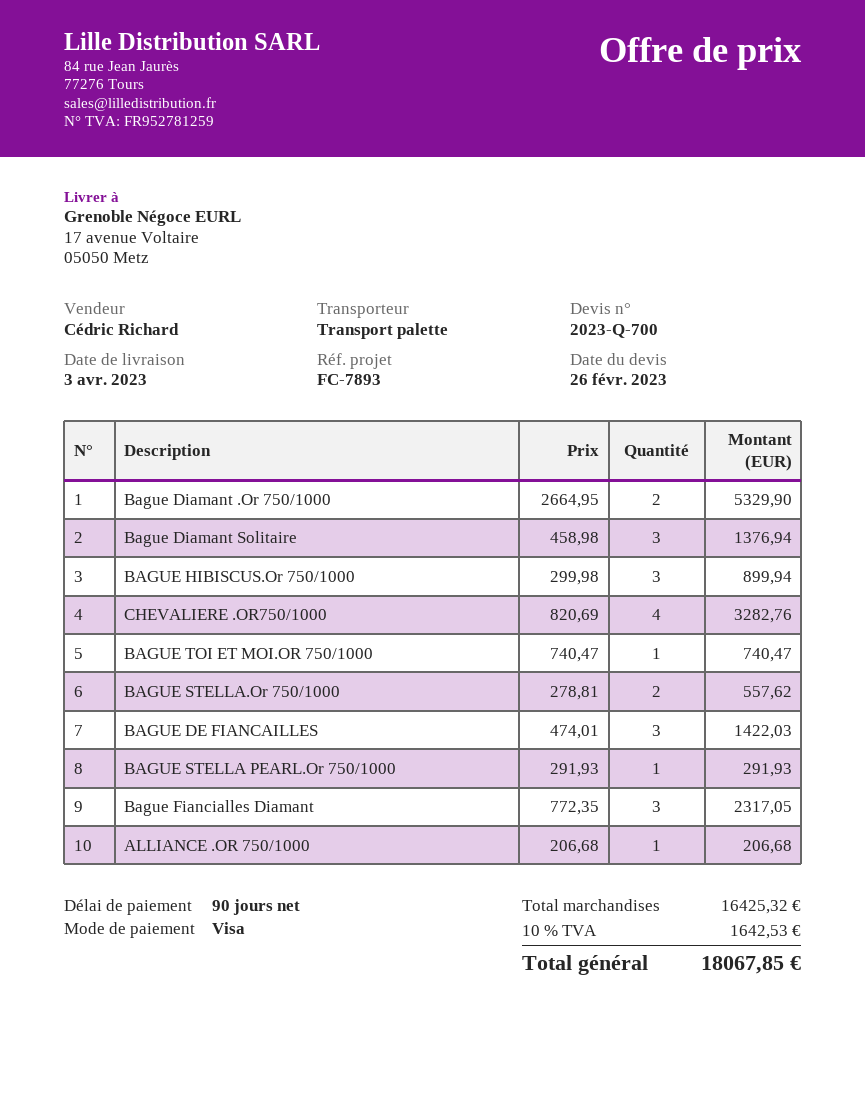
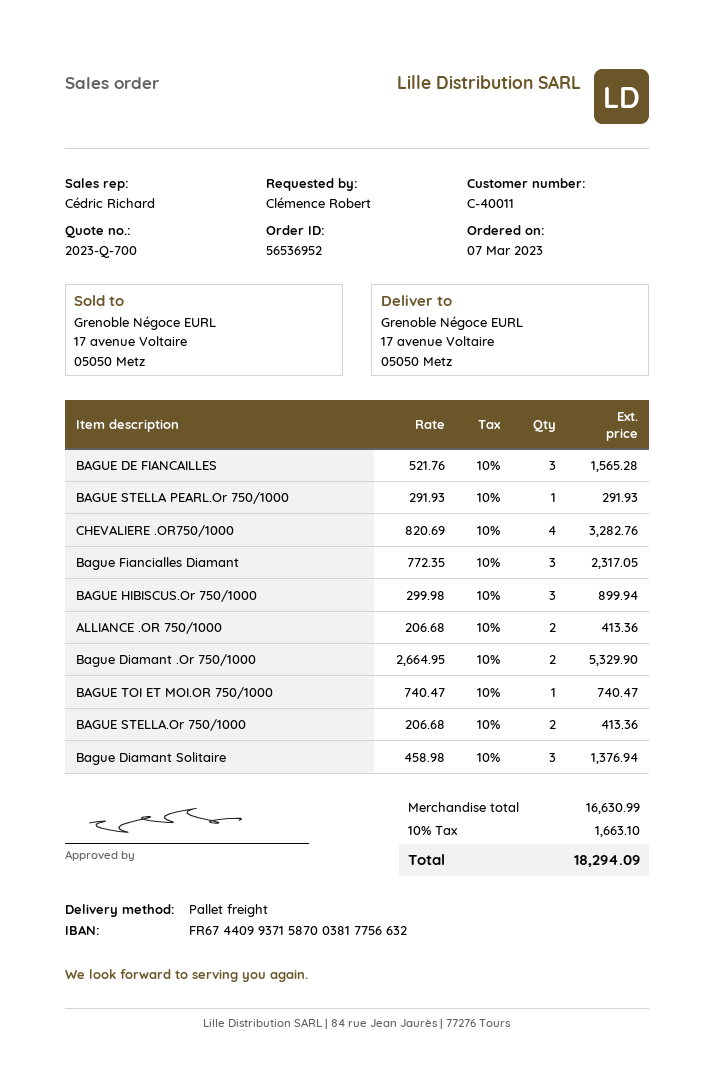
BAGUE STELLA.Or 750/1000: 2 x 278.81 = 557.62 -> 2 x 206.68 = 413.36
BAGUE DE FIANCAILLES: 3 x 474.01 = 1422.03 -> 3 x 521.76 = 1565.28
ALLIANCE .OR 750/1000: 1 x 206.68 = 206.68 -> 2 x 206.68 = 413.36
subtotal: 16425.32 -> 16630.99
tax: 10% = 1642.53 -> 10% = 1663.10
total: 18067.85 -> 18294.09

